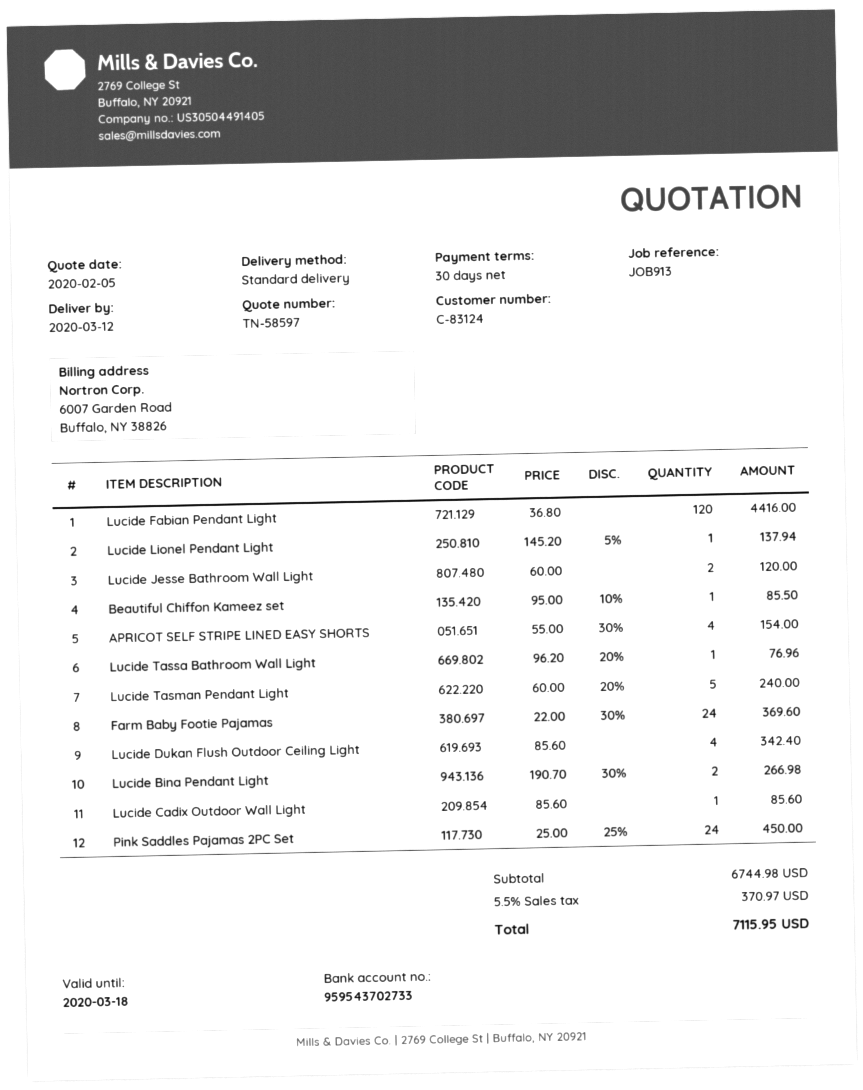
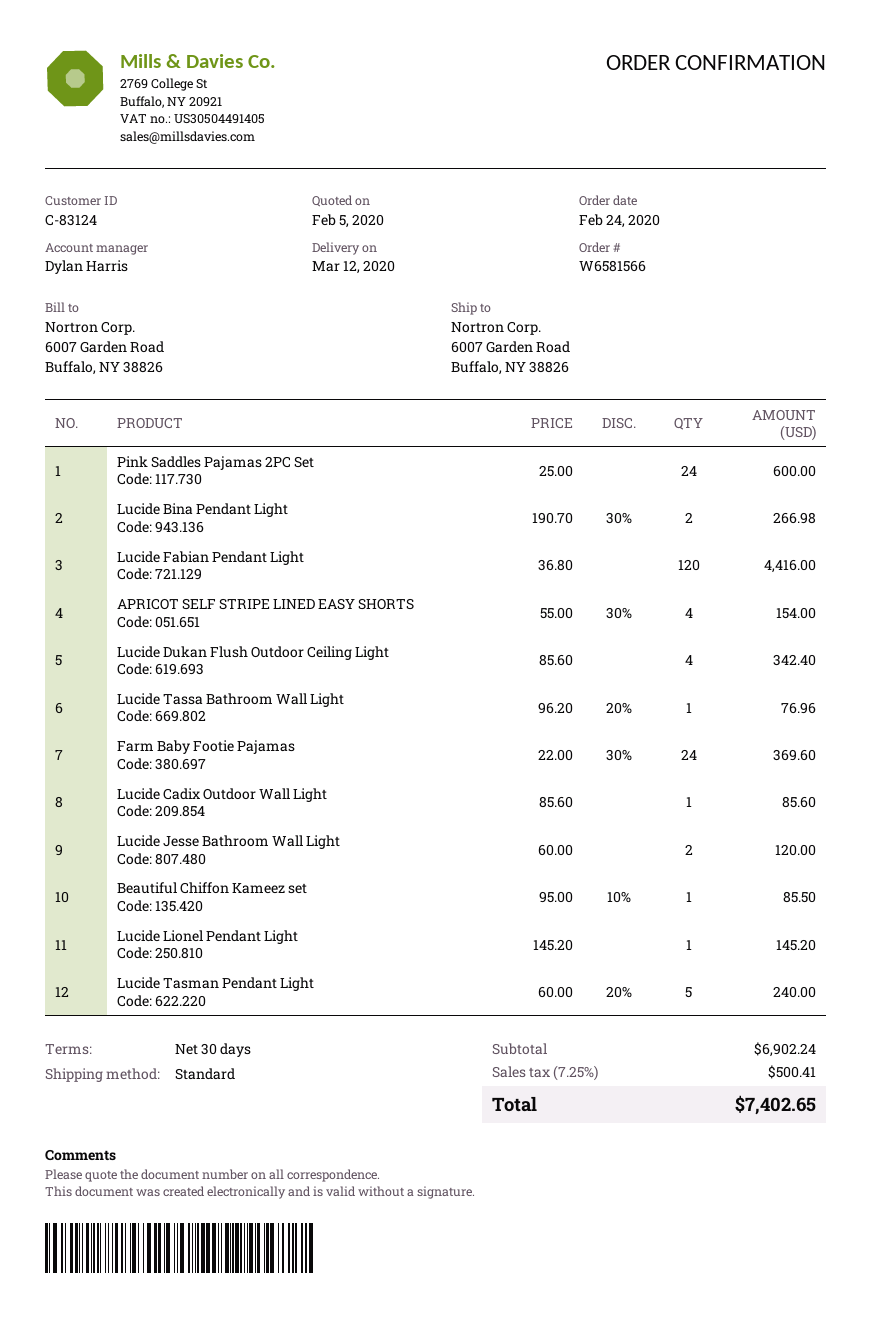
Lucide Lionel Pendant Light: 1 x 145.20 - 5% = 137.94 -> 1 x 145.20 = 145.20
Pink Saddles Pajamas 2PC Set: 24 x 25.00 - 25% = 450.00 -> 24 x 25.00 = 600.00
subtotal: 6744.98 -> 6902.24
tax: 5.5% = 370.97 -> 7.25% = 500.41
total: 7115.95 -> 7402.65

